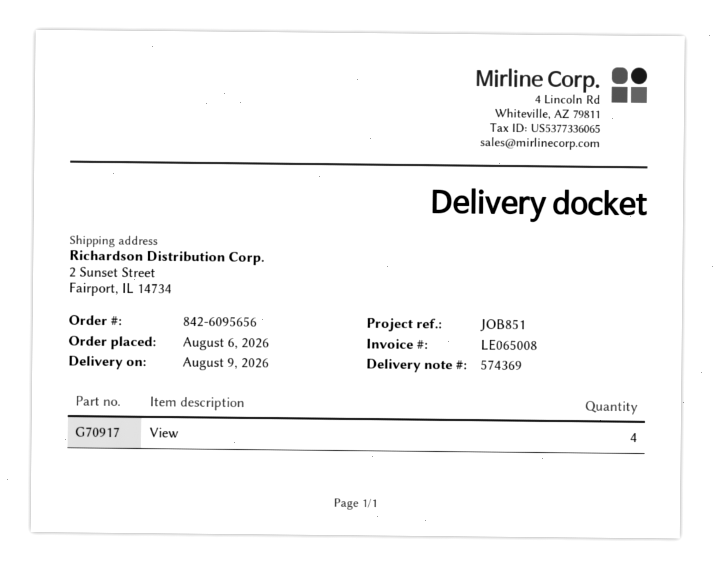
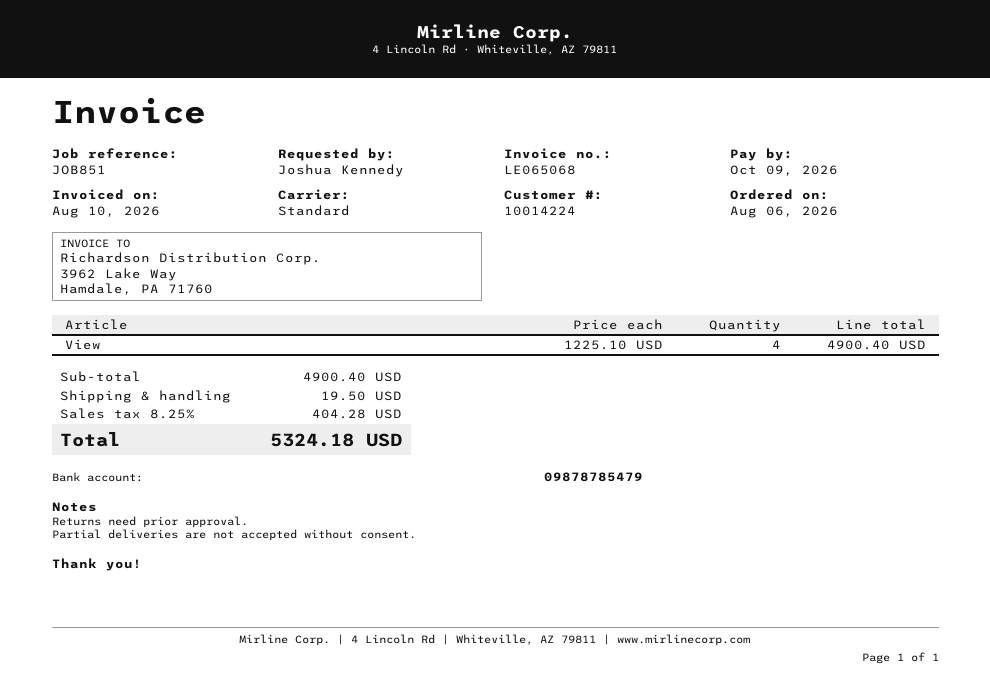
invoice number: LE065008 -> LE065068

